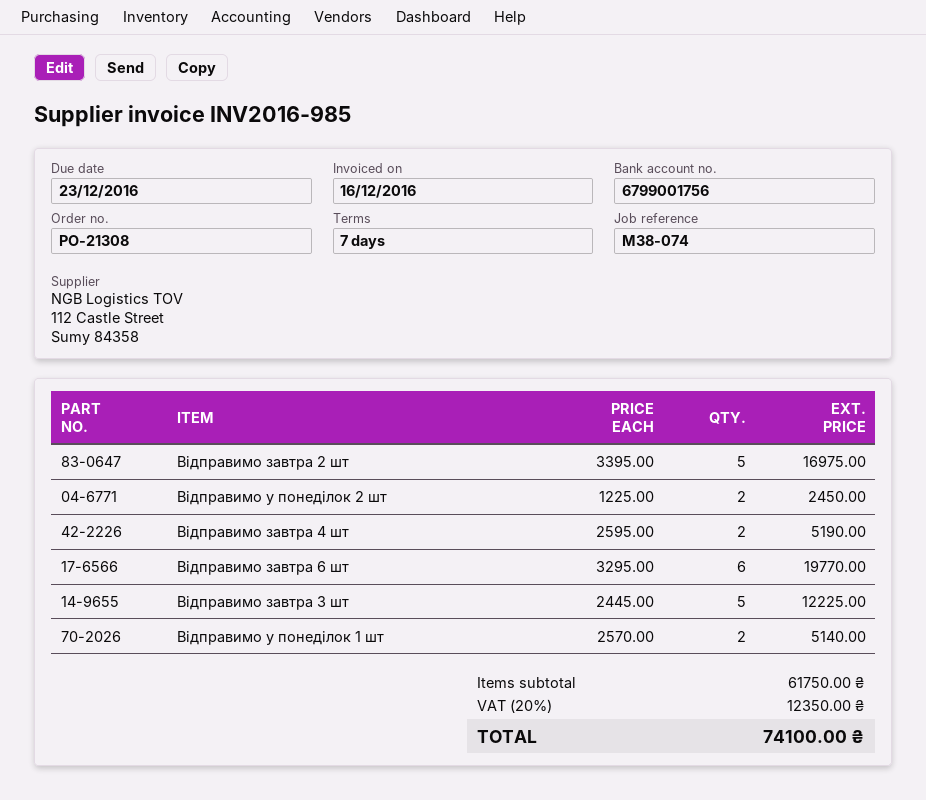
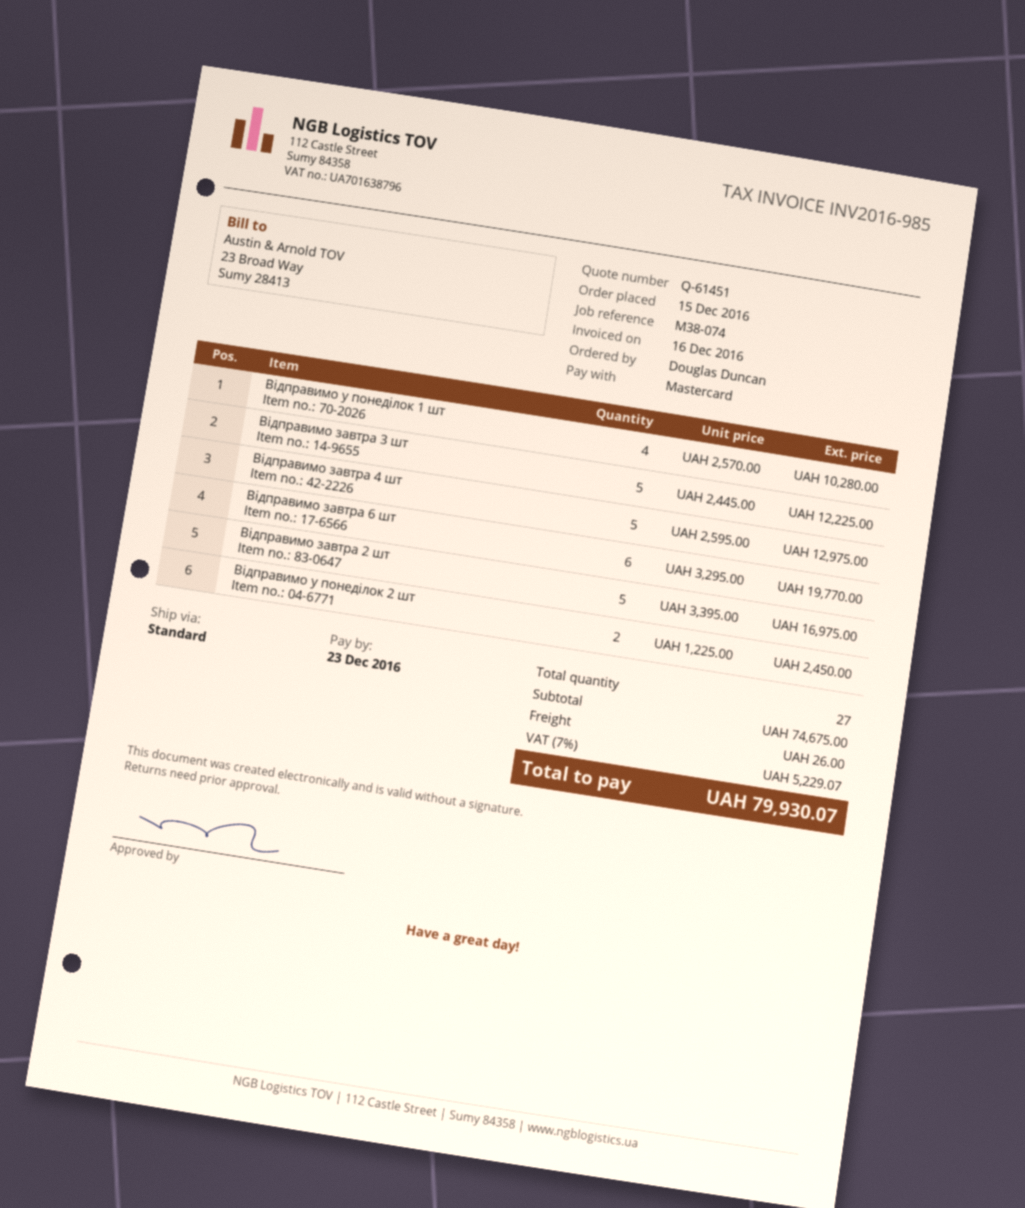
Відправимо завтра 4 шт: 2 x 2595.00 = 5190.00 -> 5 x 2595.00 = 12975.00
Відправимо у понеділок 1 шт: 2 x 2570.00 = 5140.00 -> 4 x 2570.00 = 10280.00
subtotal: 61750.00 -> 74675.00
shipping: none -> 26.00
tax: 20% = 12350.00 -> 7% = 5229.07
total: 74100.00 -> 79930.07

